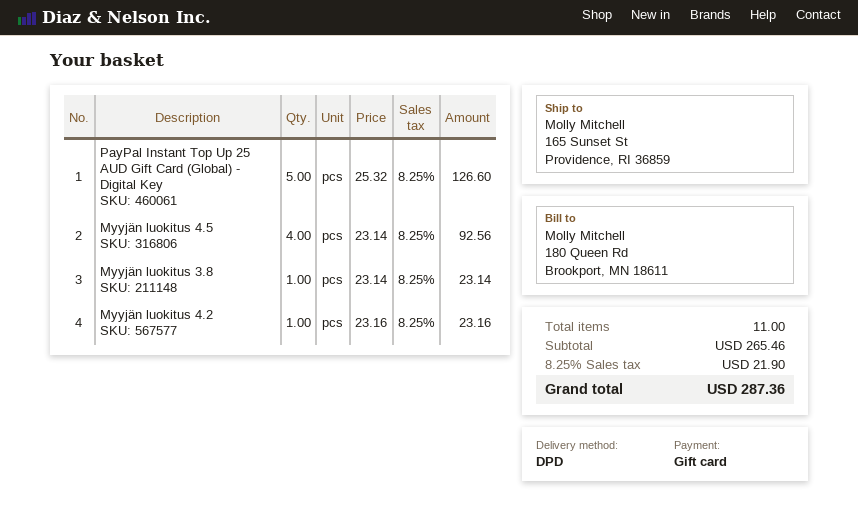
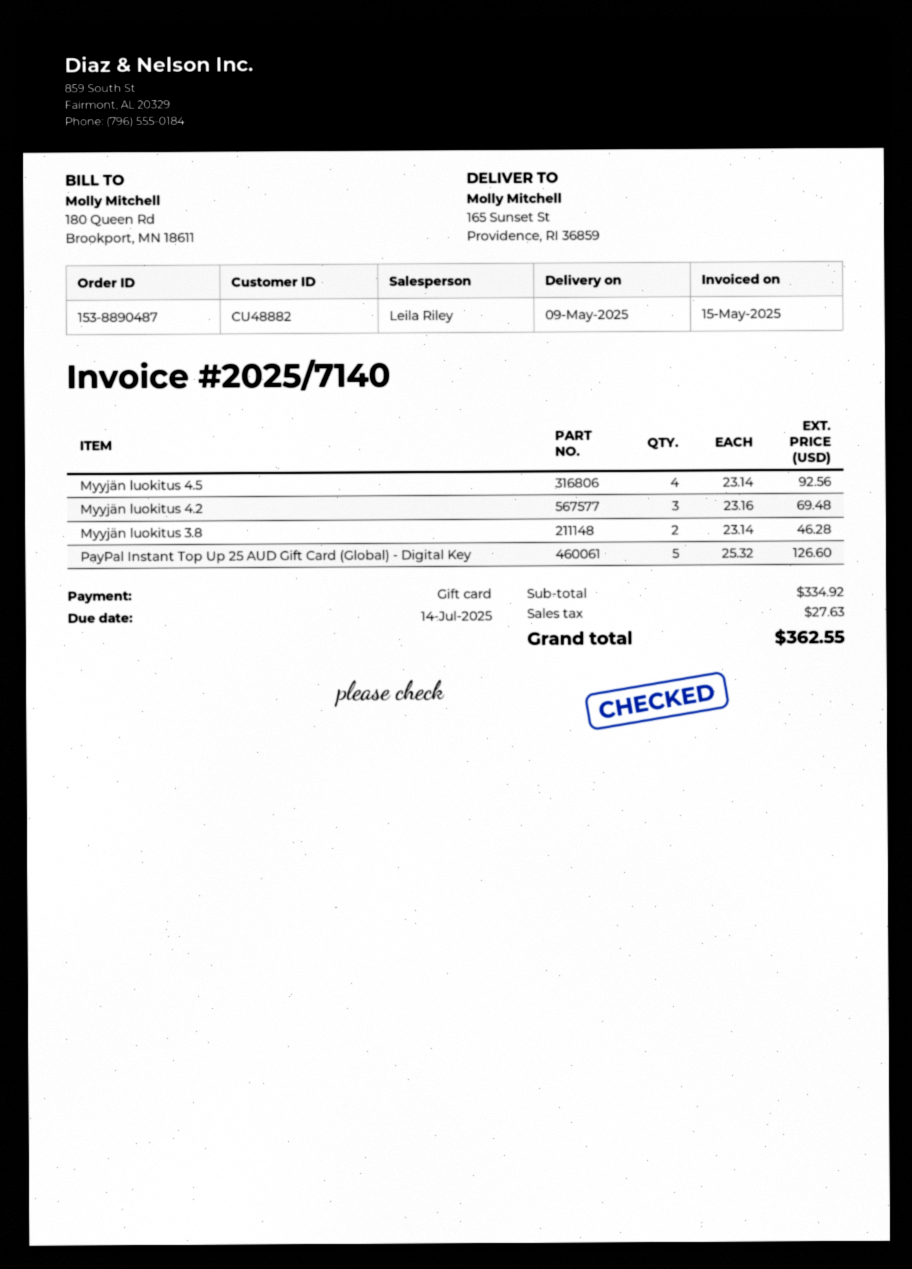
Myyjän luokitus 3.8: 1 x 23.14 = 23.14 -> 2 x 23.14 = 46.28
Myyjän luokitus 4.2: 1 x 23.16 = 23.16 -> 3 x 23.16 = 69.48
subtotal: 265.46 -> 334.92
tax: 21.90 -> 27.63
total: 287.36 -> 362.55

